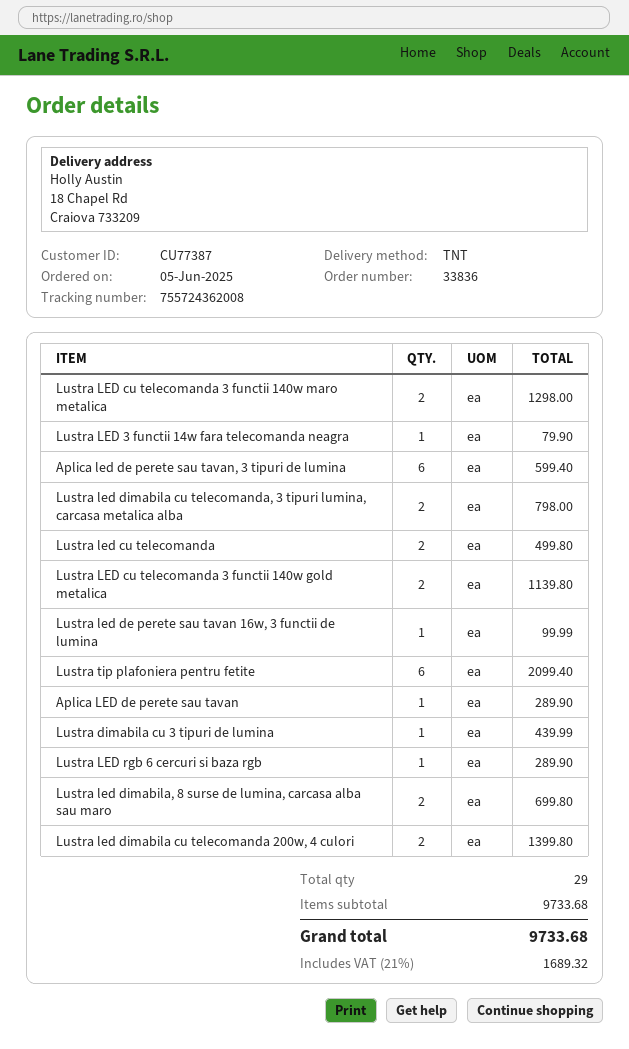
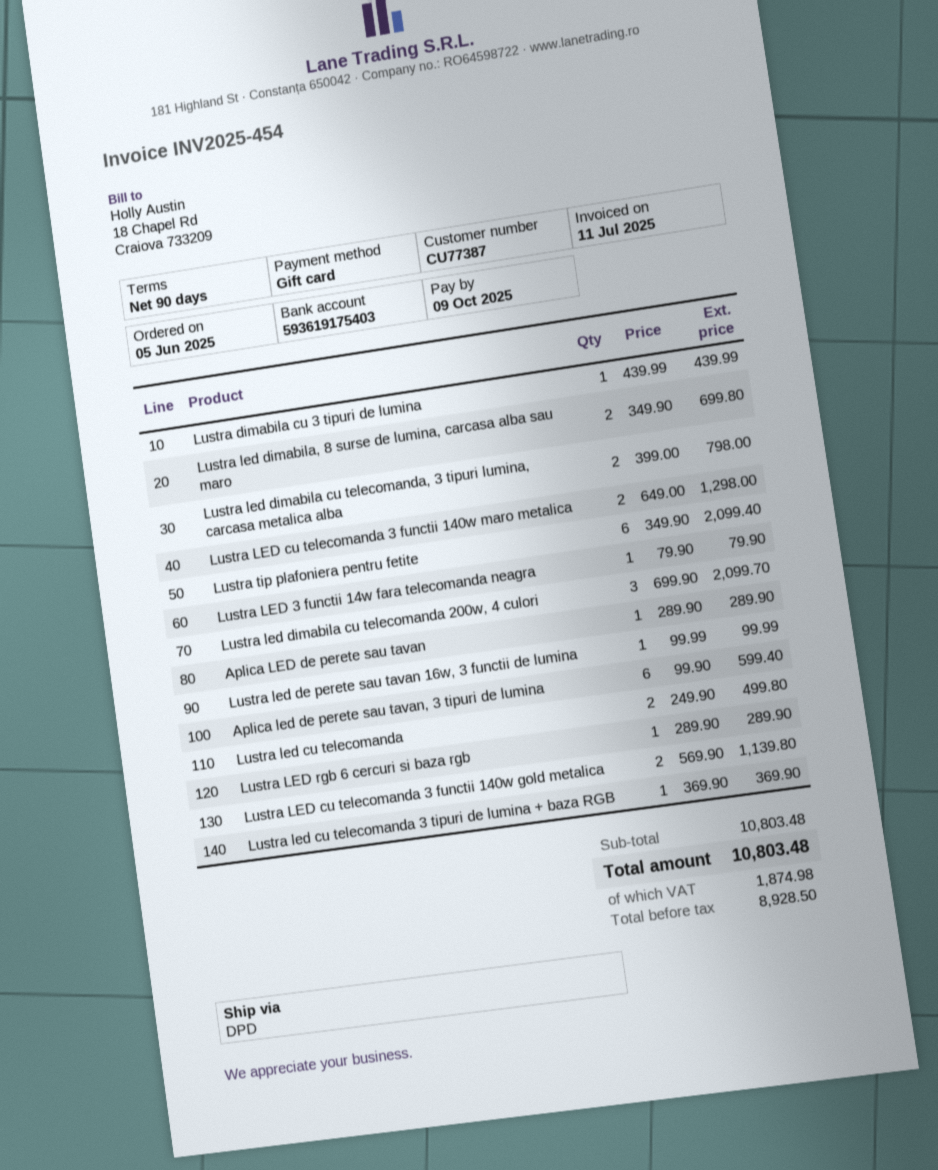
shipping method: TNT -> DPD
Lustra led dimabila cu telecomanda 200w, 4 culori: 2 for 1399.80 -> 3 for 2099.70
Lustra led cu telecomanda 3 tipuri de lumina + baza RGB: none -> 1 for 369.90
subtotal: 9733.68 -> 10803.48
tax: 1689.32 -> 1874.98
total: 9733.68 -> 10803.48

